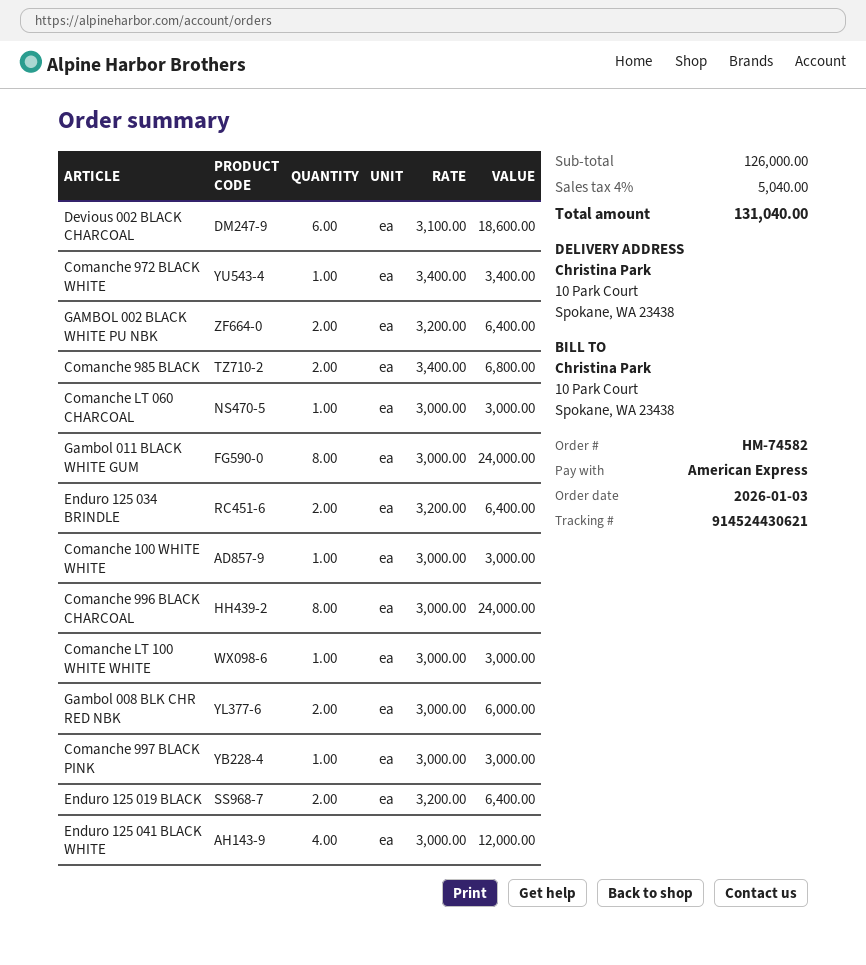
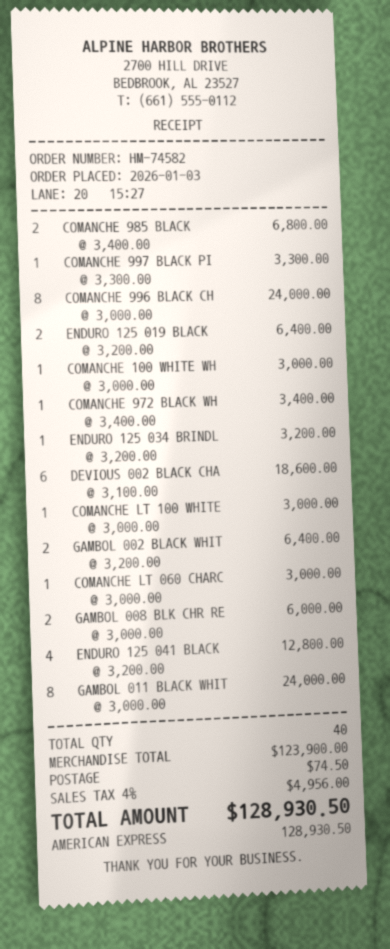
Enduro 125 034 BRINDLE: 2 x 3200.00 = 6400.00 -> 1 x 3200.00 = 3200.00
Comanche 997 BLACK PINK: 1 x 3000.00 = 3000.00 -> 1 x 3300.00 = 3300.00
Enduro 125 041 BLACK WHITE: 4 x 3000.00 = 12000.00 -> 4 x 3200.00 = 12800.00
subtotal: 126000.00 -> 123900.00
shipping: none -> 74.50
tax: 4% = 5040.00 -> 4% = 4956.00
total: 131040.00 -> 128930.50

